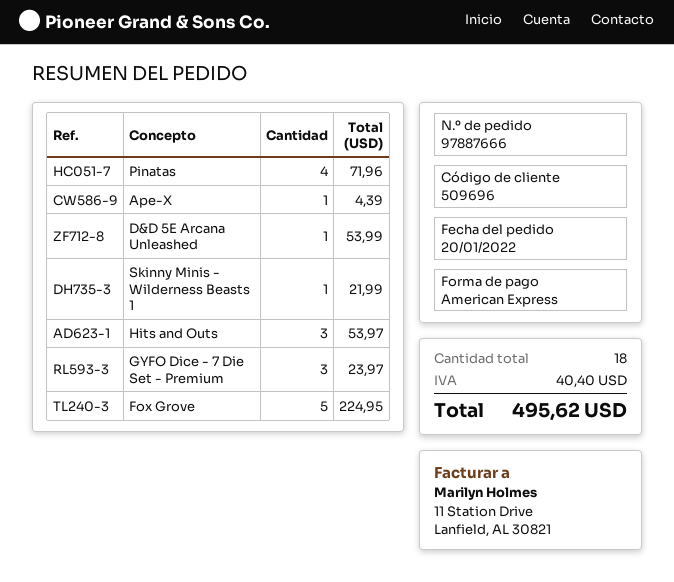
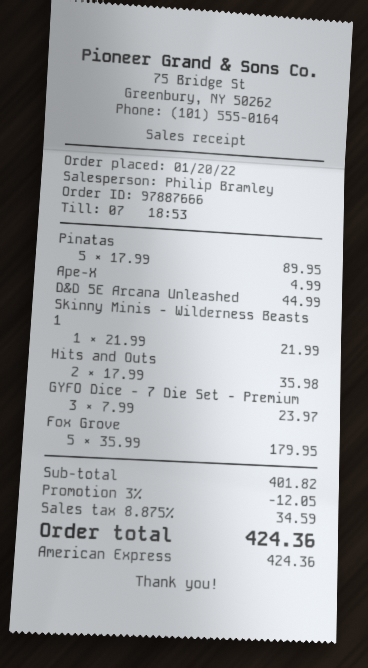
Pinatas: 4 for 71.96 -> 5 for 89.95
Ape-X: 1 for 4.39 -> 1 for 4.99
D&D 5E Arcana Unleashed: 1 for 53.99 -> 1 for 44.99
Hits and Outs: 3 for 53.97 -> 2 for 35.98
Fox Grove: 5 for 224.95 -> 5 for 179.95
discount: none -> 3% = 12.05
tax: 40.40 -> 34.59
total: 495.62 -> 424.36

